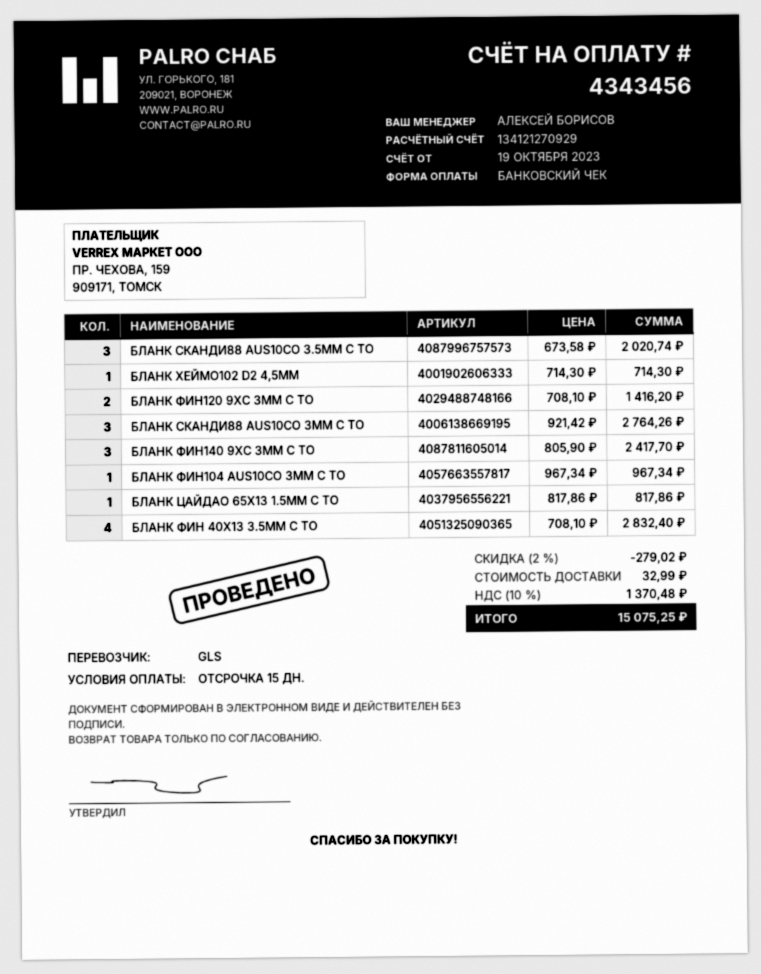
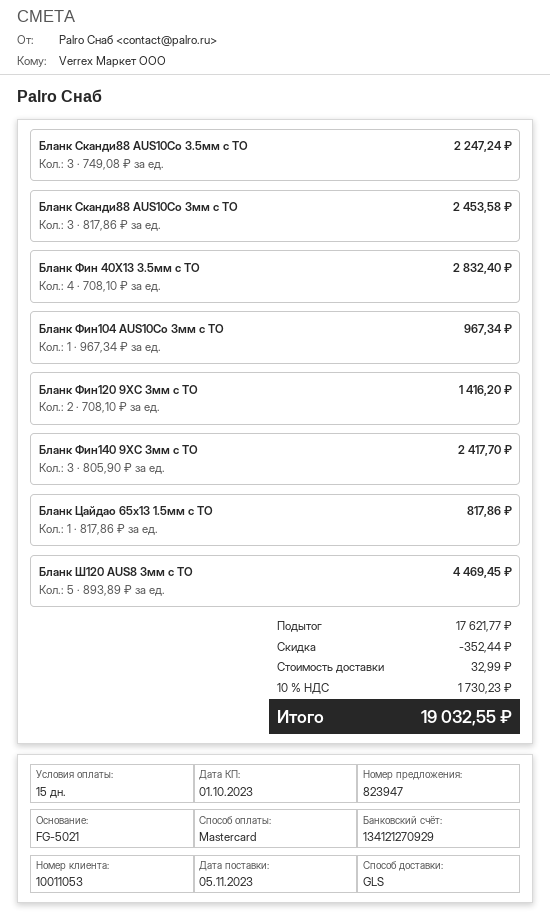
payment method: cheque -> Mastercard
БЛАНК СКАНДИ88 AUS10CO 3.5ММ С ТО: 3 x 673.58 = 2020.74 -> 3 x 749.08 = 2247.24
БЛАНК ХЕЙМО102 D2 4,5ММ: 1 x 714.30 = 714.30 -> none
БЛАНК СКАНДИ88 AUS10CO 3ММ С ТО: 3 x 921.42 = 2764.26 -> 3 x 817.86 = 2453.58
Бланк Ш120 AUS8 3мм с ТО: none -> 5 x 893.89 = 4469.45
discount: 279.02 -> 352.44
tax: 10% = 1370.48 -> 10% = 1730.23
total: 15075.25 -> 19032.55

